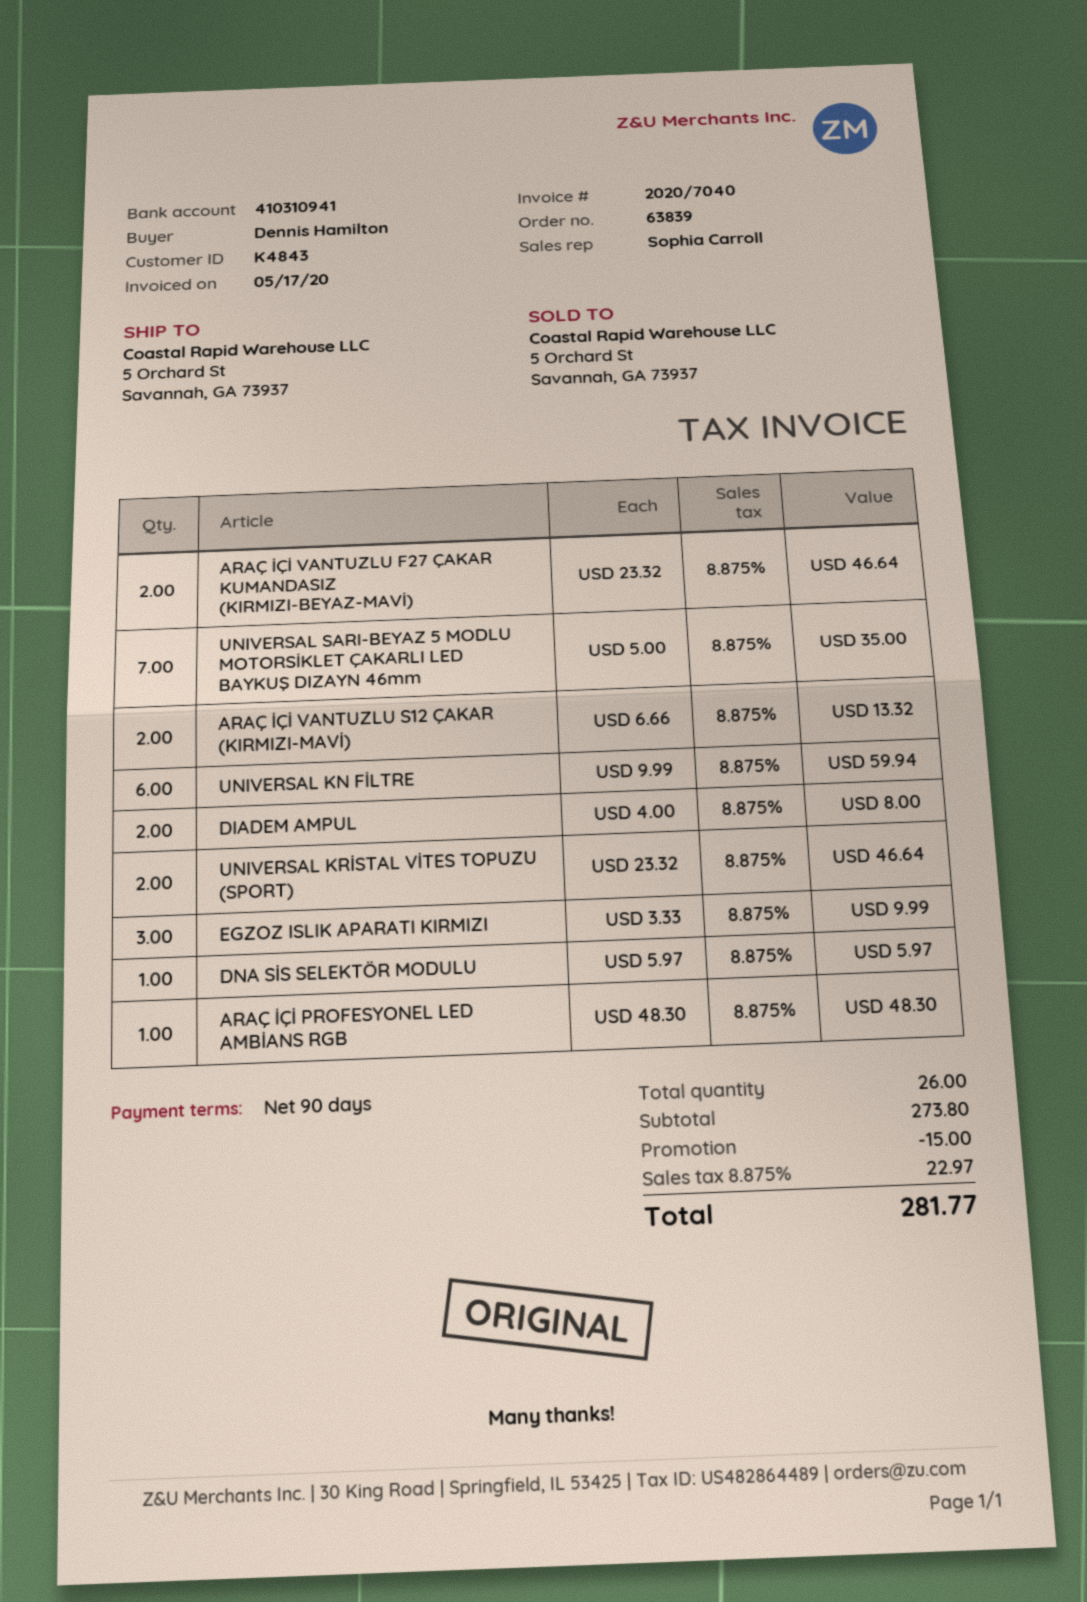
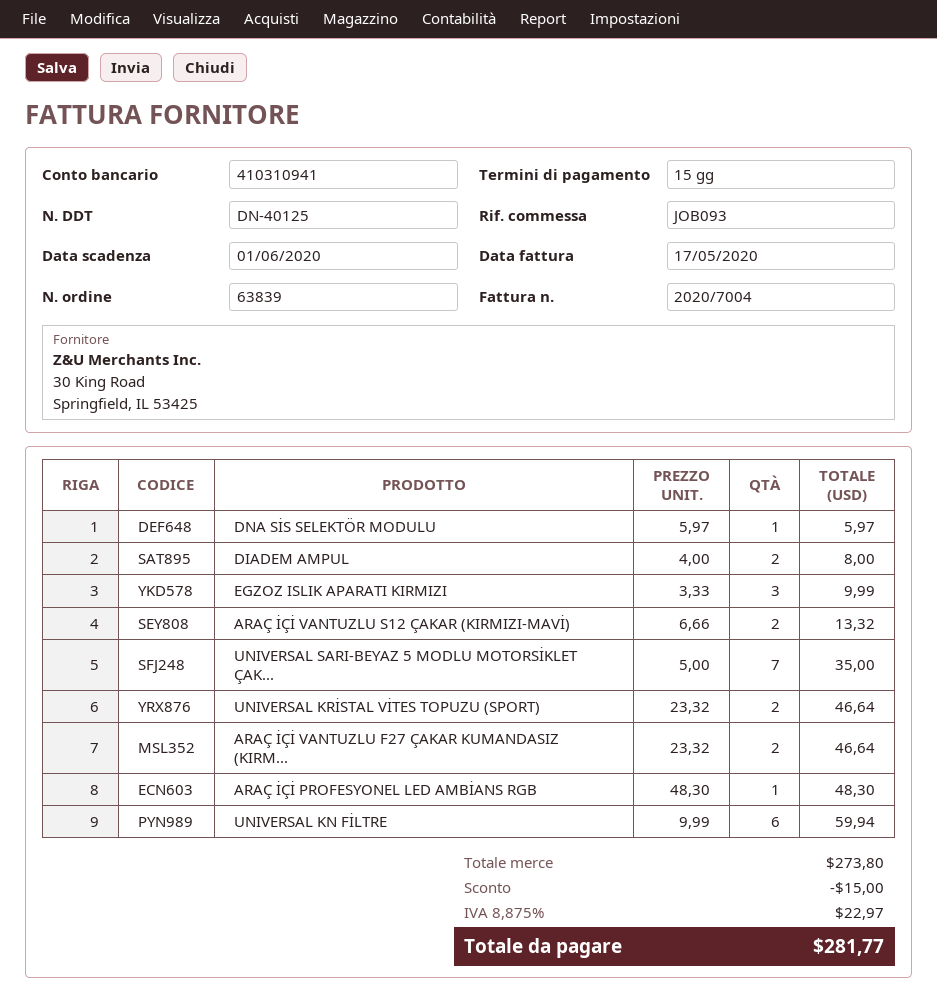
invoice number: 2020/7040 -> 2020/7004
payment terms: 90 days -> 15 days

